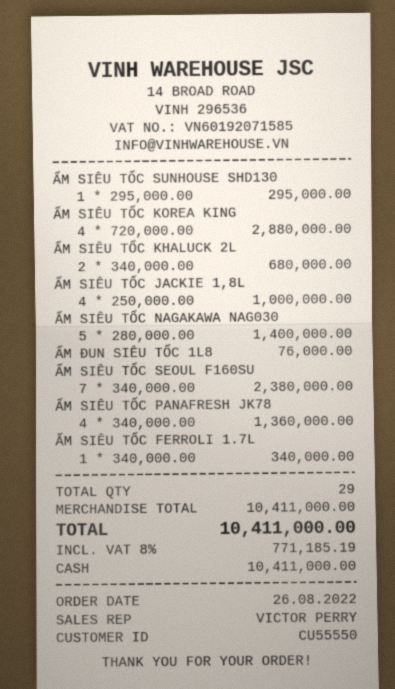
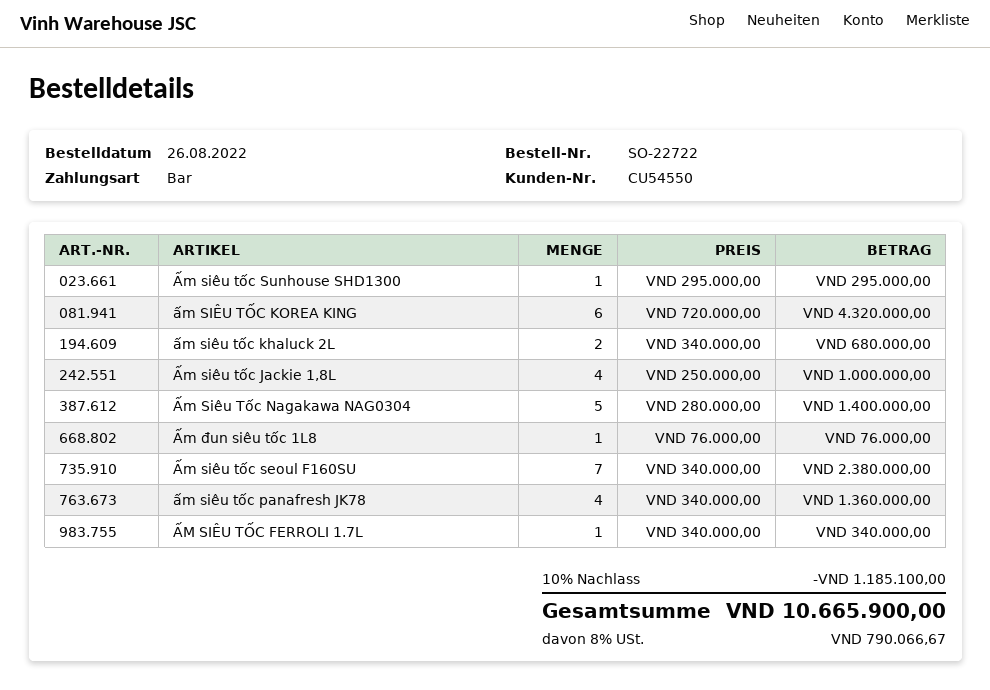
customer number: CU55550 -> CU54550
ẤM SIÊU TỐC KOREA KING: 4 x 720000.00 = 2880000.00 -> 6 x 720000.00 = 4320000.00
discount: none -> 10% = 1185100.00
tax: 8% = 771185.19 -> 8% = 790066.67
total: 10411000.00 -> 10665900.00

